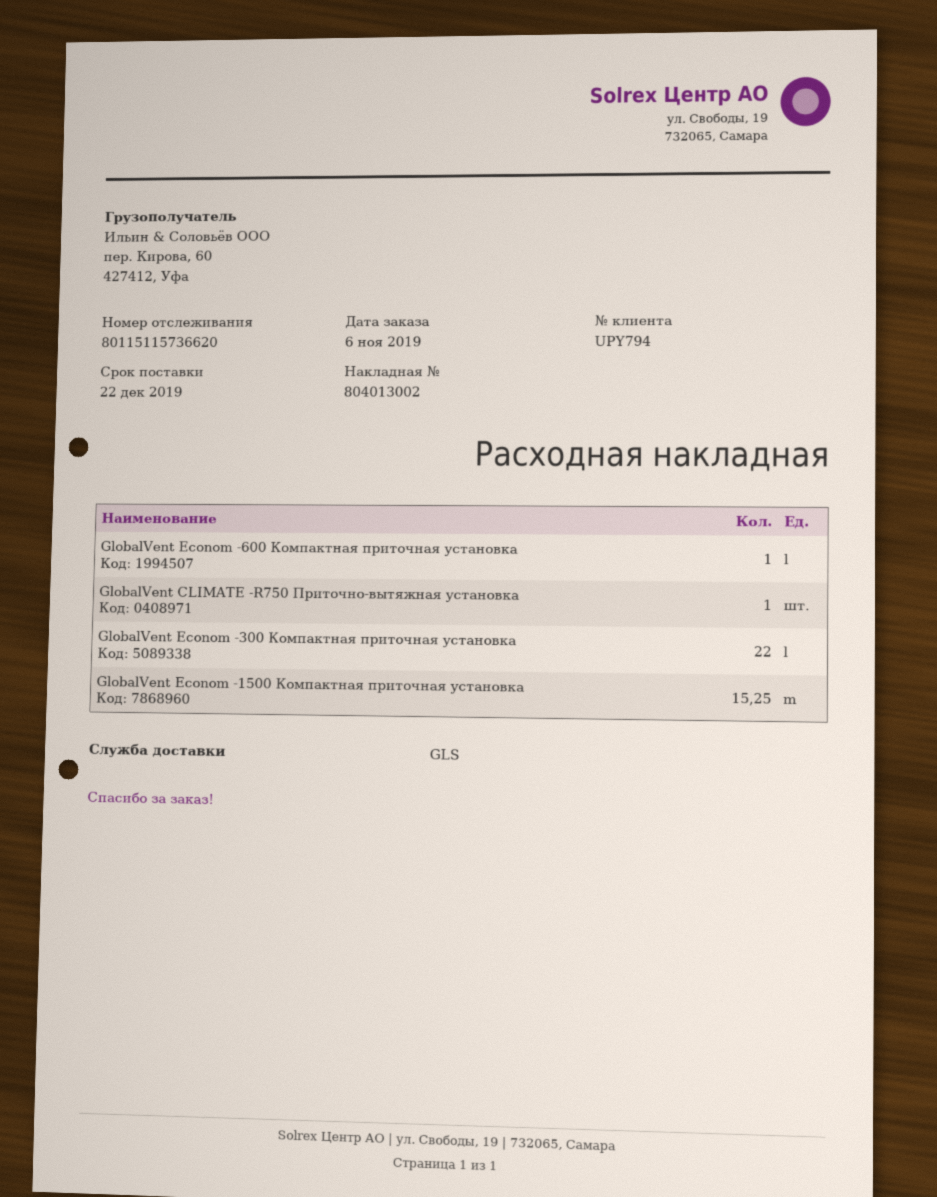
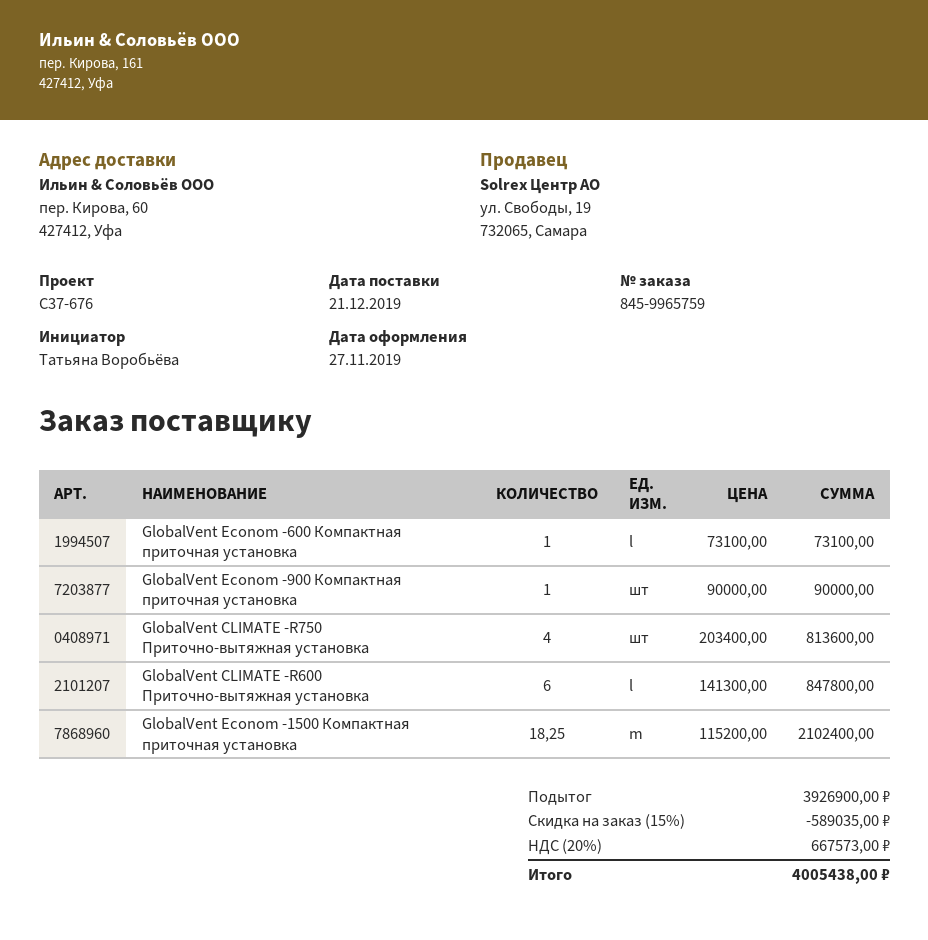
order date: 2019-11-06 -> 2019-11-27
delivery date: 2019-12-22 -> 2019-12-21
GlobalVent CLIMATE -R750 Приточно-вытяжная установка: 1 -> 4
GlobalVent Econom -300 Компактная приточная установка: 22 -> none
GlobalVent Econom -1500 Компактная приточная установка: 15.25 -> 18.25
GlobalVent Econom -900 Компактная приточная установка: none -> 1
GlobalVent CLIMATE -R600 Приточно-вытяжная установка: none -> 6

